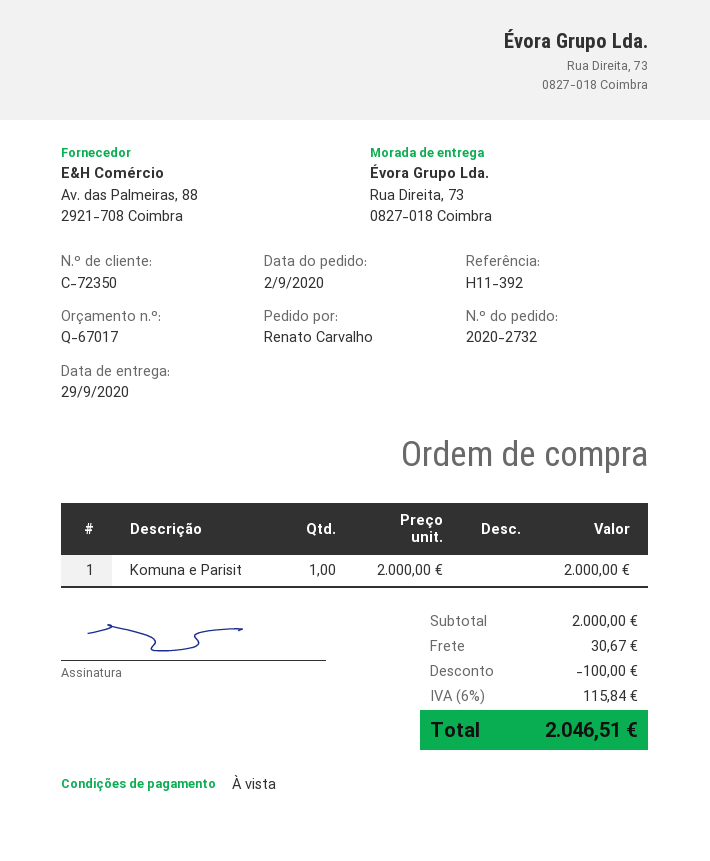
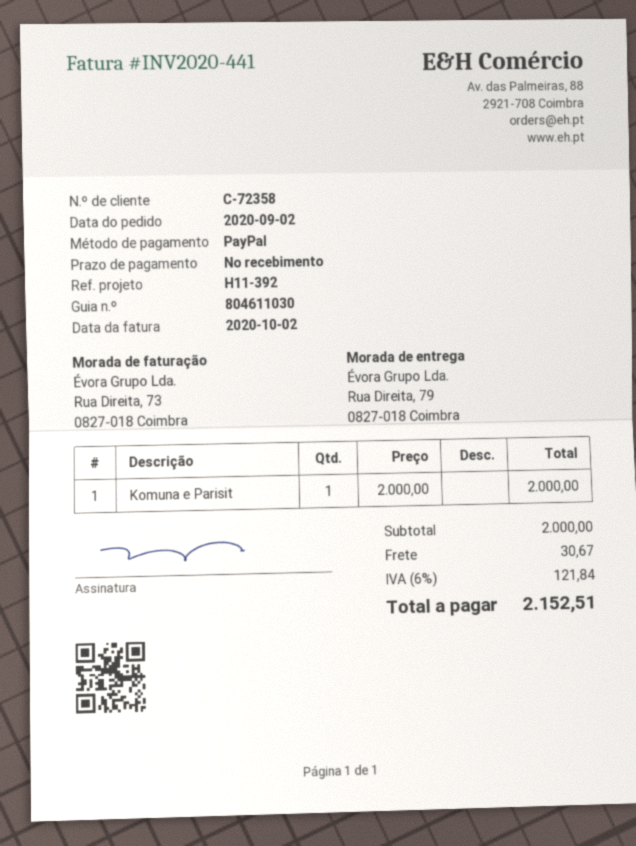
customer number: C-72350 -> C-72358
ship to: Rua Direita, 73, 0827-018 Coimbra -> Rua Direita, 79, 0827-018 Coimbra
discount: 100.00 -> none
tax: 6% = 115.84 -> 6% = 121.84
total: 2046.51 -> 2152.51

